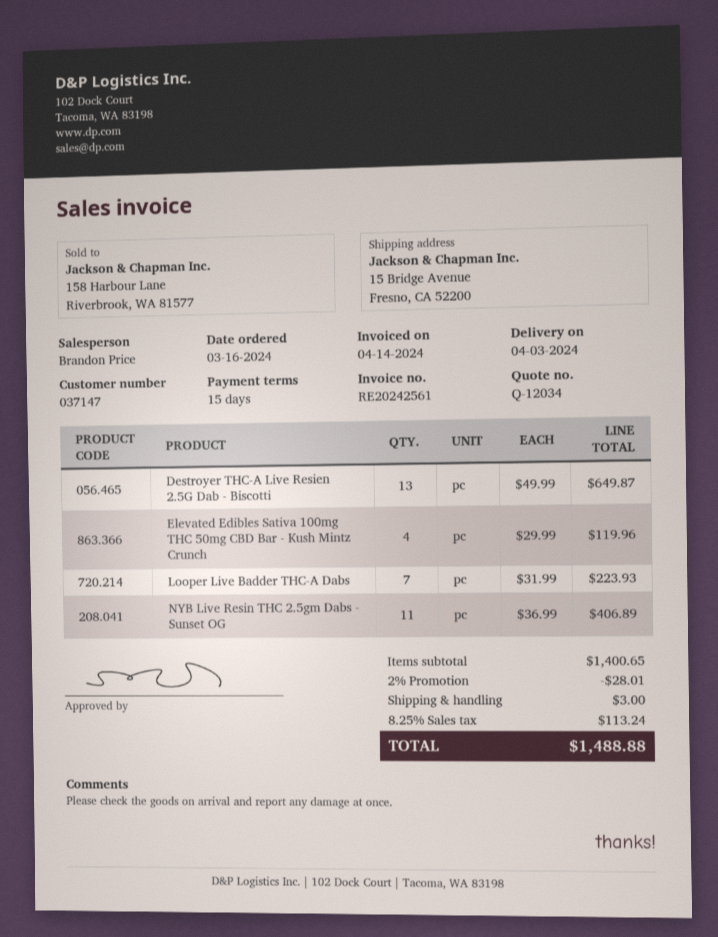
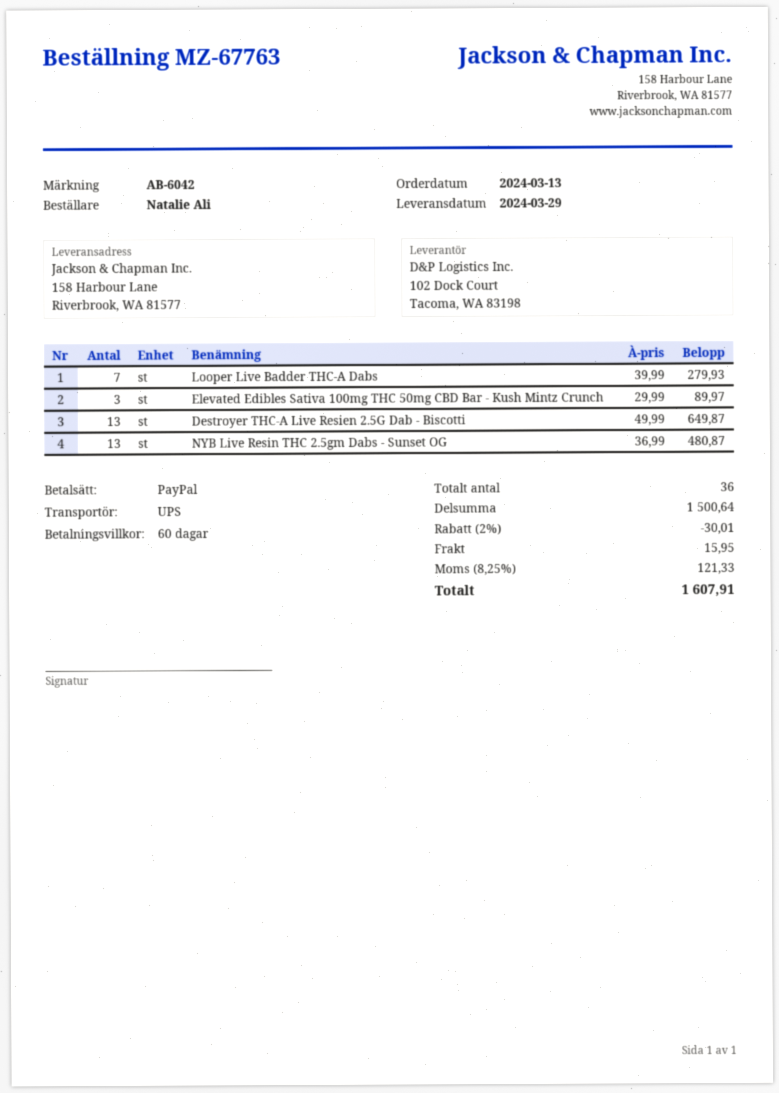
order date: 2024-03-16 -> 2024-03-13
delivery date: 2024-04-03 -> 2024-03-29
payment terms: 15 days -> 60 days
ship to: 15 Bridge Avenue, Fresno, CA 52200 -> 158 Harbour Lane, Riverbrook, WA 81577
Elevated Edibles Sativa 100mg THC 50mg CBD Bar - Kush Mintz Crunch: 4 x 29.99 = 119.96 -> 3 x 29.99 = 89.97
Looper Live Badder THC-A Dabs: 7 x 31.99 = 223.93 -> 7 x 39.99 = 279.93
NYB Live Resin THC 2.5gm Dabs - Sunset OG: 11 x 36.99 = 406.89 -> 13 x 36.99 = 480.87
subtotal: 1400.65 -> 1500.64
discount: 2% = 28.01 -> 2% = 30.01
shipping: 3.00 -> 15.95
tax: 8.25% = 113.24 -> 8.25% = 121.33
total: 1488.88 -> 1607.91

